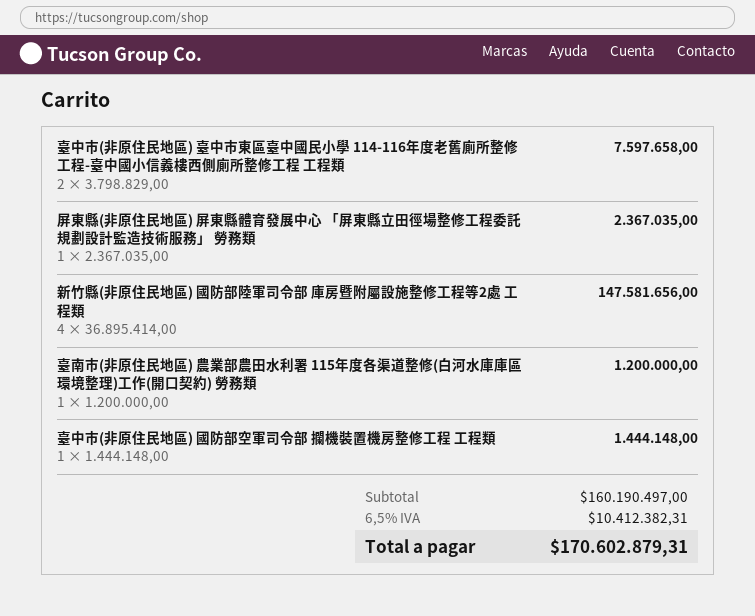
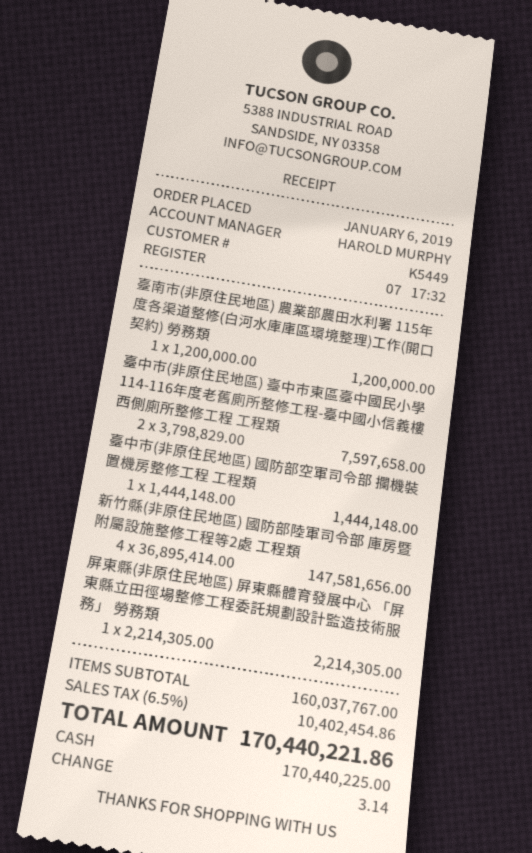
屏東縣(非原住民地區) 屏東縣體育發展中心 「屏東縣立田徑場整修工程委託規劃設計監造技術服務」 勞務類: 1 x 2367035.00 = 2367035.00 -> 1 x 2214305.00 = 2214305.00
subtotal: 160190497.00 -> 160037767.00
tax: 6.5% = 10412382.31 -> 6.5% = 10402454.86
total: 170602879.31 -> 170440221.86

